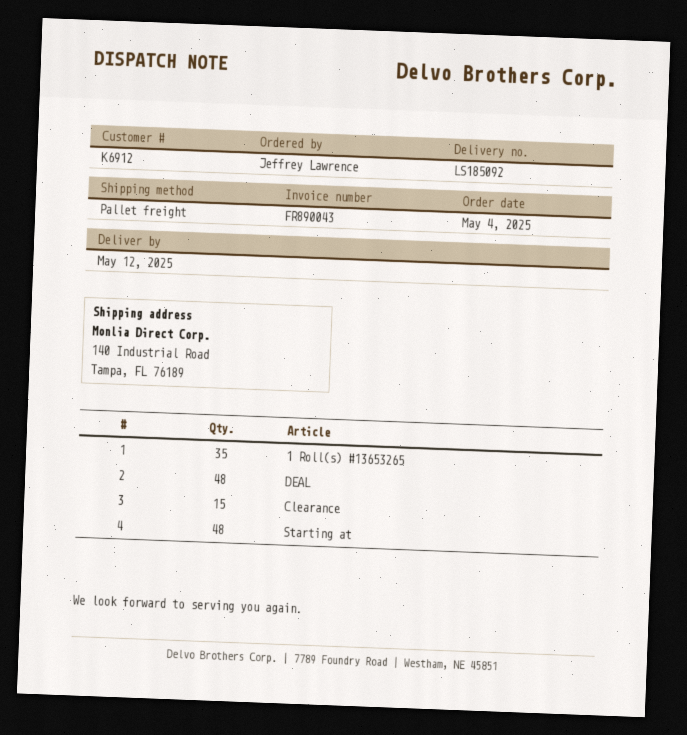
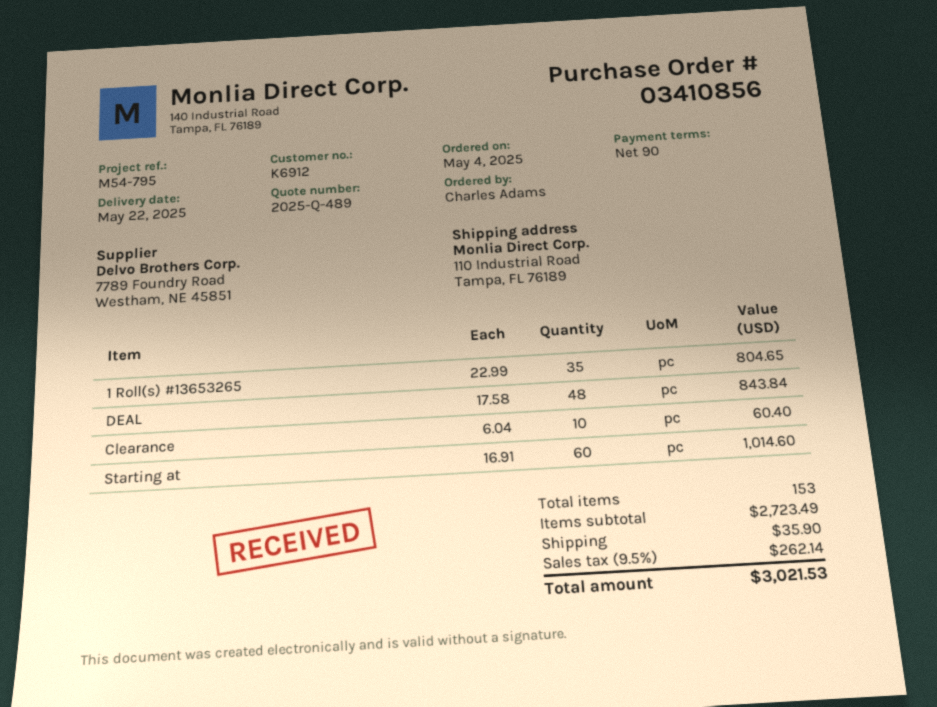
delivery date: 2025-05-12 -> 2025-05-22
ordered by: Jeffrey Lawrence -> Charles Adams
ship to: 140 Industrial Road, Tampa, FL 76189 -> 110 Industrial Road, Tampa, FL 76189
Clearance: 15 -> 10
Starting at: 48 -> 60

